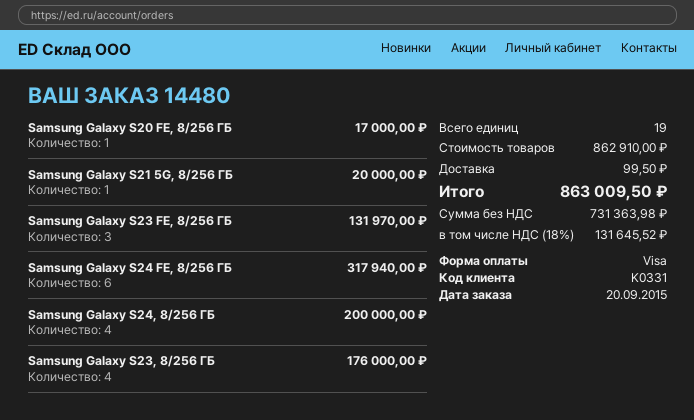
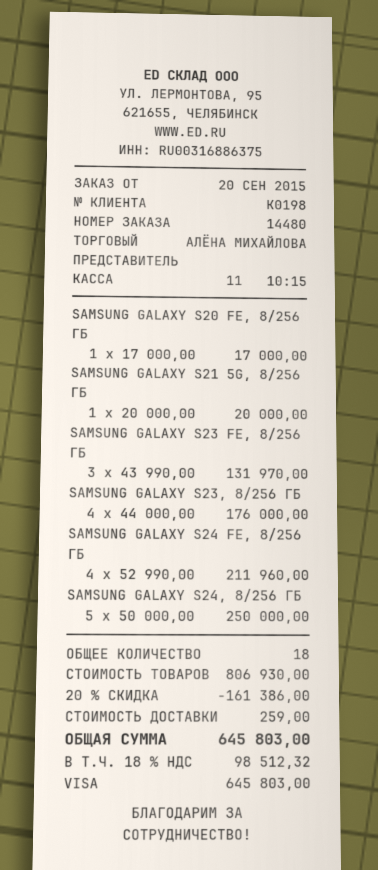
customer number: K0331 -> K0198
Samsung Galaxy S24 FE, 8/256 ГБ: 6 for 317940.00 -> 4 for 211960.00
Samsung Galaxy S24, 8/256 ГБ: 4 for 200000.00 -> 5 for 250000.00
total quantity: 19 -> 18
subtotal: 862910.00 -> 806930.00
discount: none -> 20% = 161386.00
shipping: 99.50 -> 259.00
tax: 18% = 131645.52 -> 18% = 98512.32
total: 863009.50 -> 645803.00

